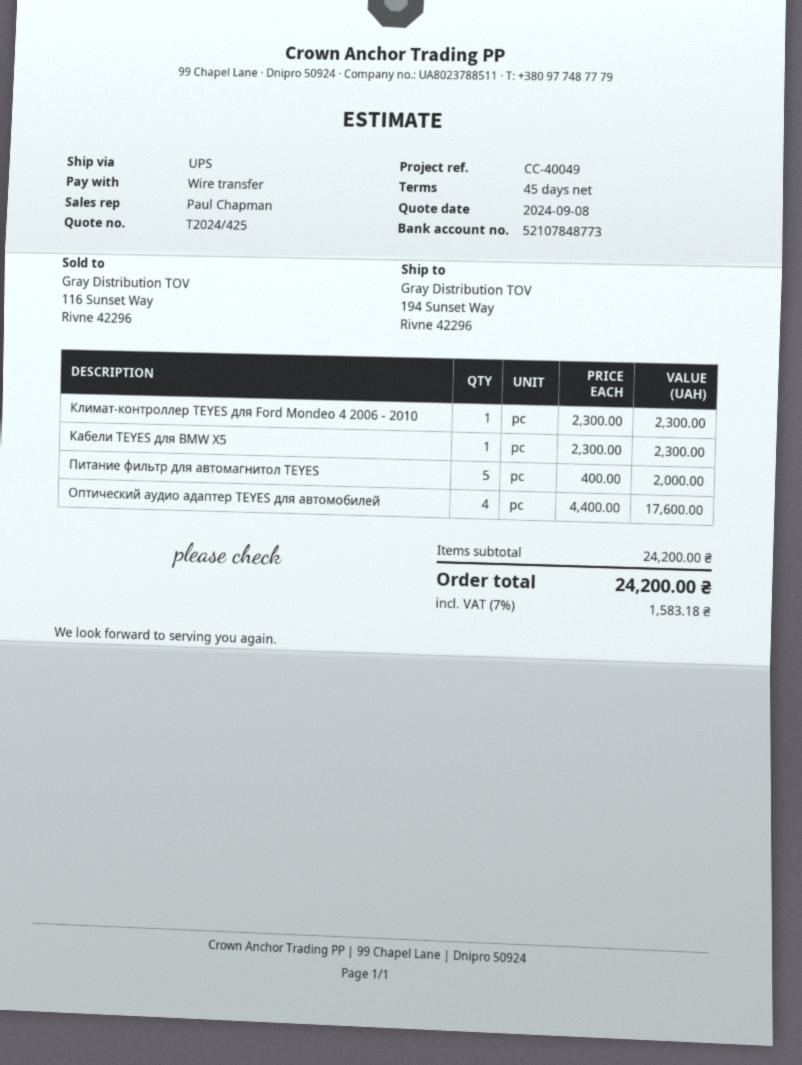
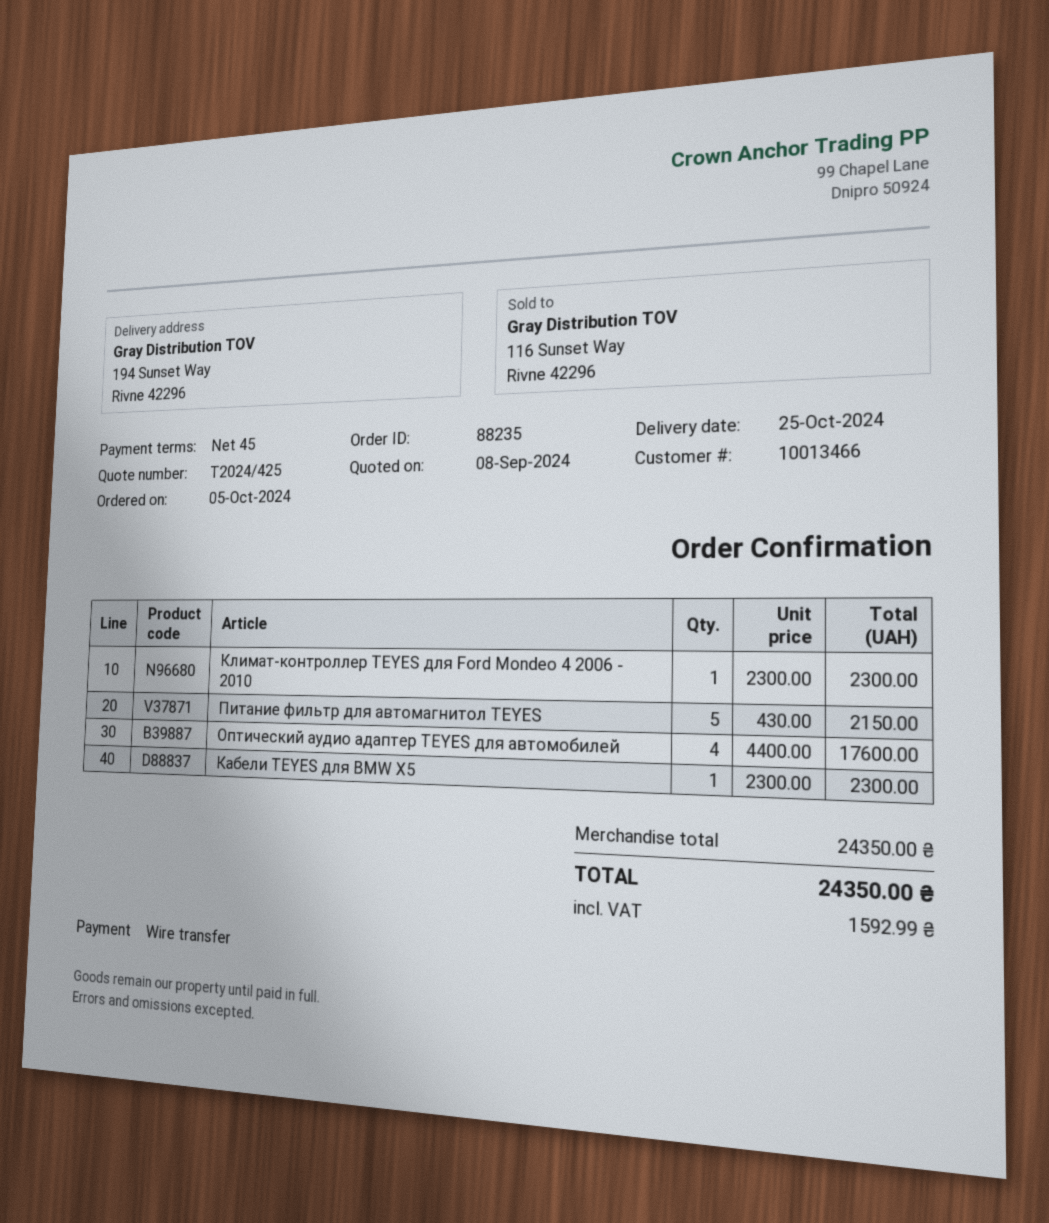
Питание фильтр для автомагнитол TEYES: 5 x 400.00 = 2000.00 -> 5 x 430.00 = 2150.00
subtotal: 24200.00 -> 24350.00
tax: 1583.18 -> 1592.99
total: 24200.00 -> 24350.00

